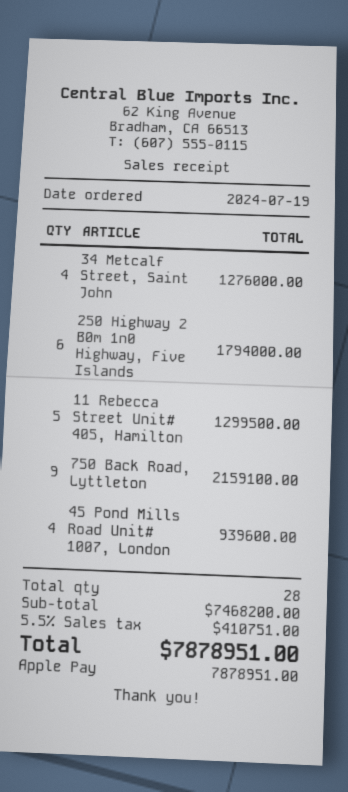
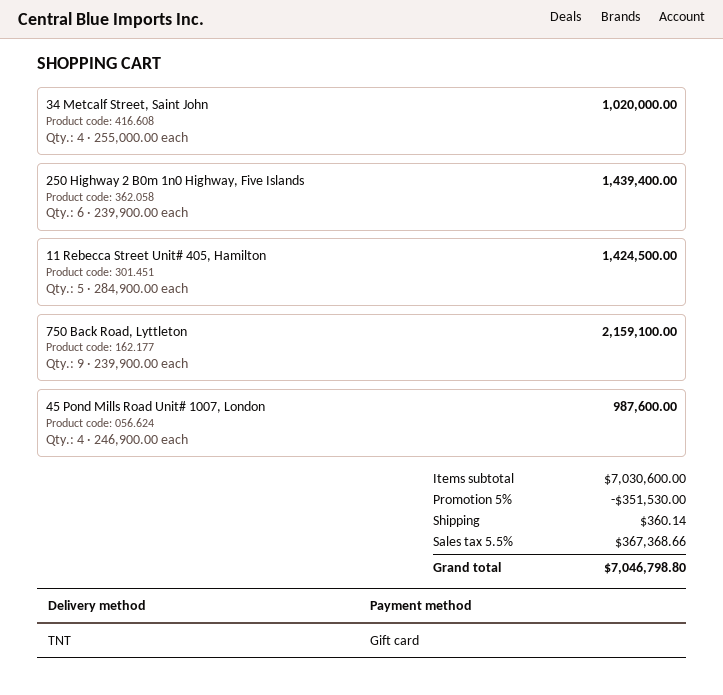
payment method: Apple Pay -> gift card
34 Metcalf Street, Saint John: 4 for 1276000.00 -> 4 for 1020000.00
250 Highway 2 B0m 1n0 Highway, Five Islands: 6 for 1794000.00 -> 6 for 1439400.00
11 Rebecca Street Unit# 405, Hamilton: 5 for 1299500.00 -> 5 for 1424500.00
45 Pond Mills Road Unit# 1007, London: 4 for 939600.00 -> 4 for 987600.00
subtotal: 7468200.00 -> 7030600.00
discount: none -> 5% = 351530.00
shipping: none -> 360.14
tax: 5.5% = 410751.00 -> 5.5% = 367368.66
total: 7878951.00 -> 7046798.80

